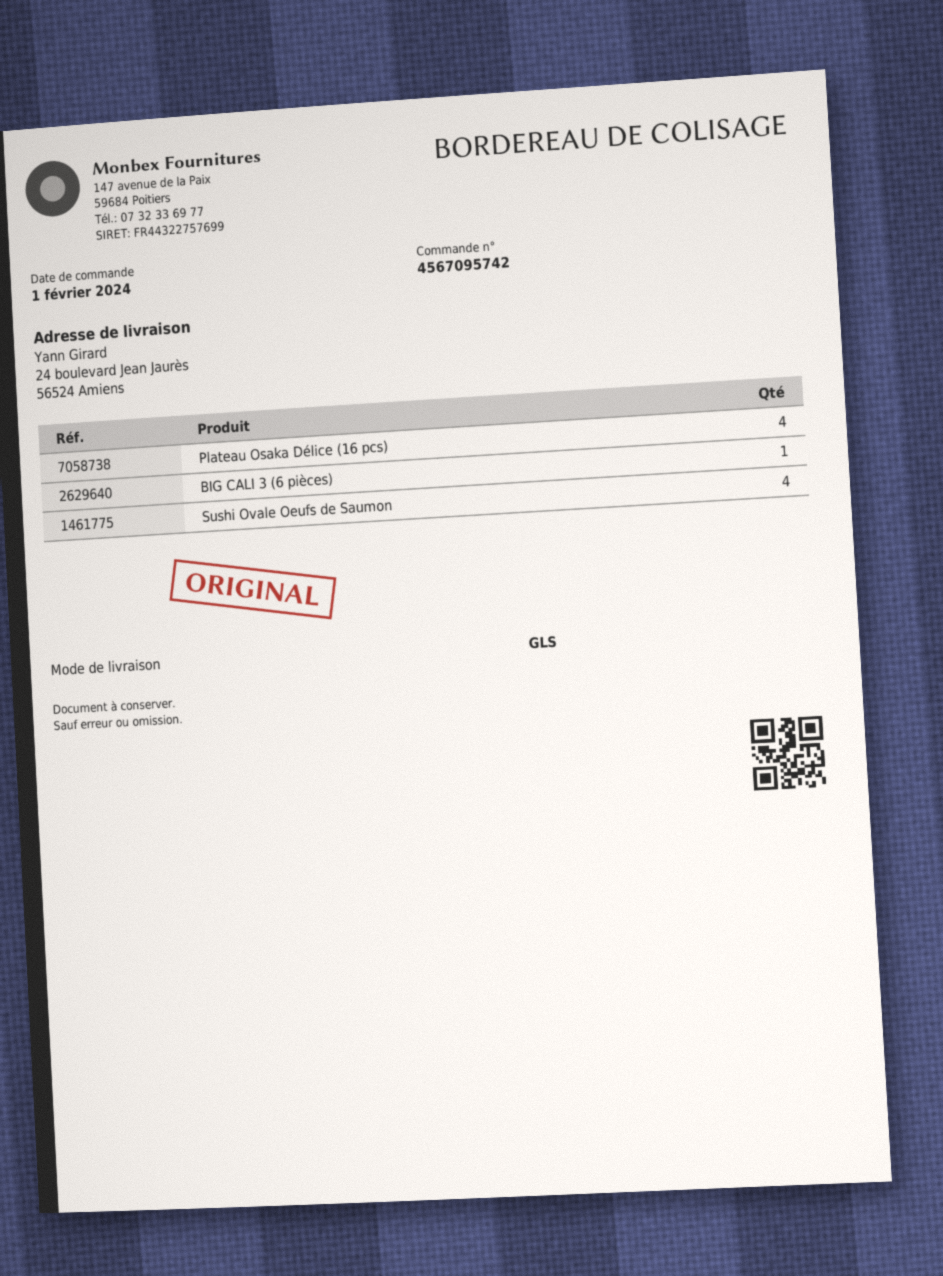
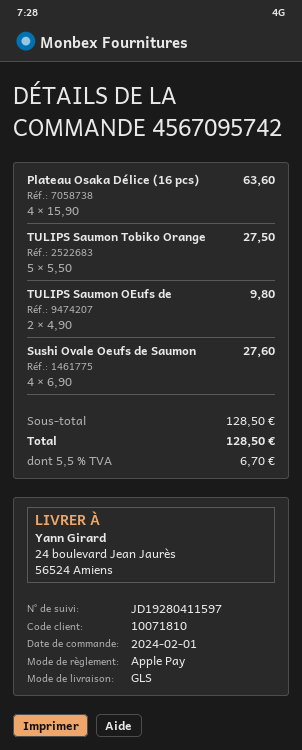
BIG CALI 3 (6 pièces): 1 -> none
TULIPS Saumon Tobiko Orange: none -> 5
TULIPS Saumon OEufs de: none -> 2

